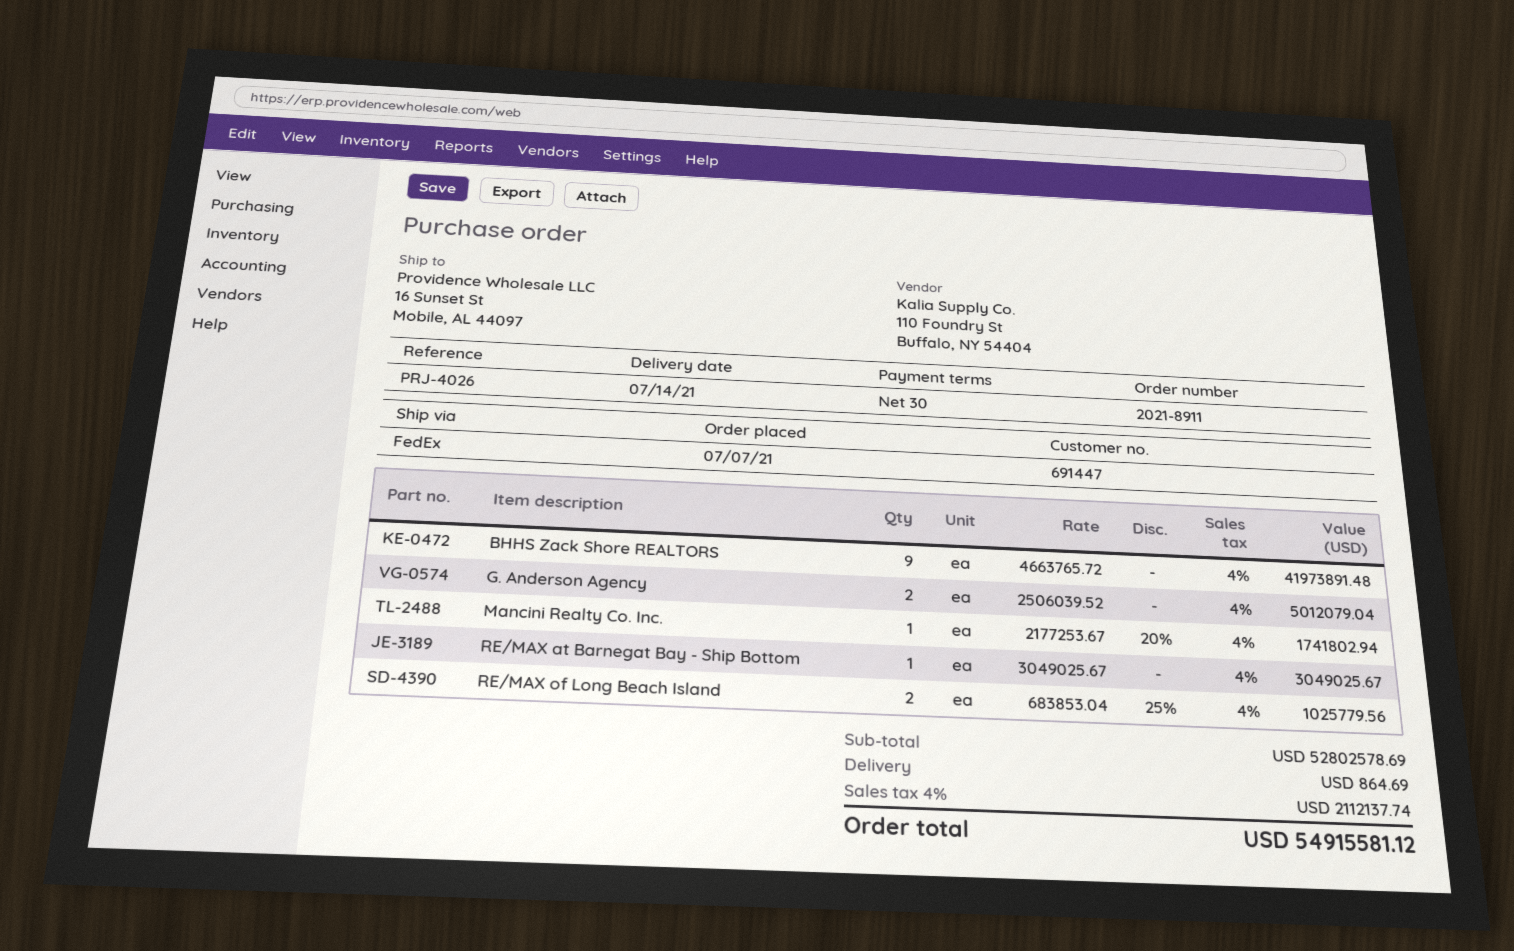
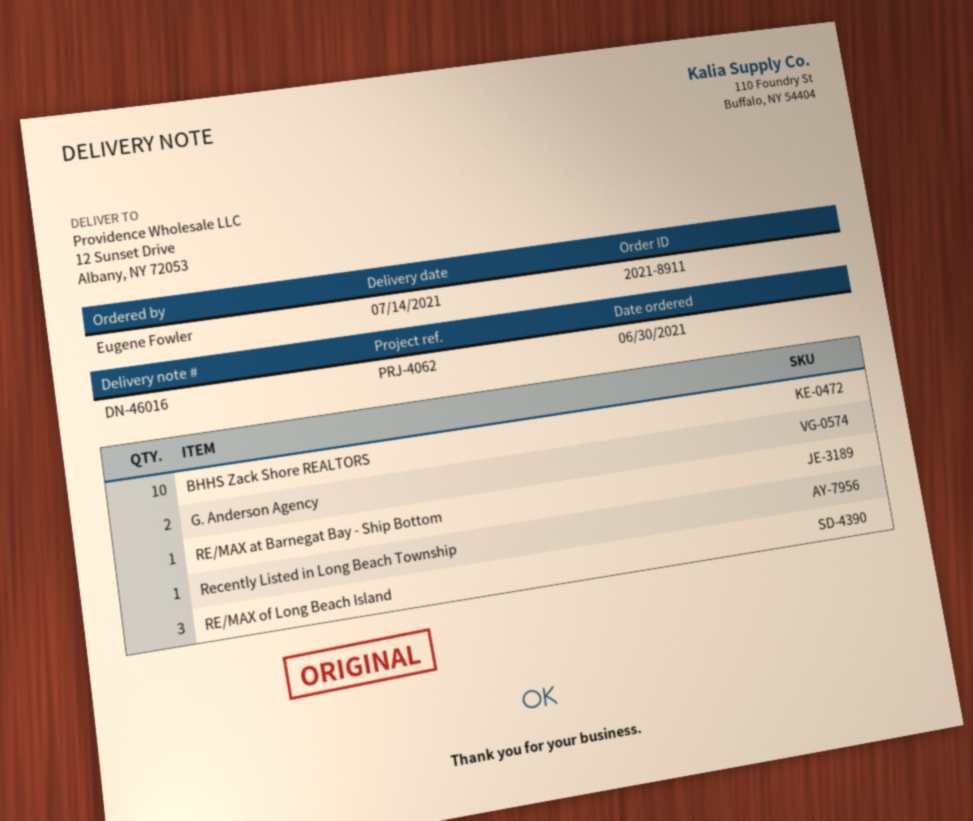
order date: 2021-07-07 -> 2021-06-30
reference: PRJ-4026 -> PRJ-4062
ship to: 16 Sunset St, Mobile, AL 44097 -> 12 Sunset Drive, Albany, NY 72053
BHHS Zack Shore REALTORS: 9 -> 10
Mancini Realty Co. Inc.: 1 -> none
RE/MAX of Long Beach Island: 2 -> 3
Recently Listed in Long Beach Township: none -> 1

